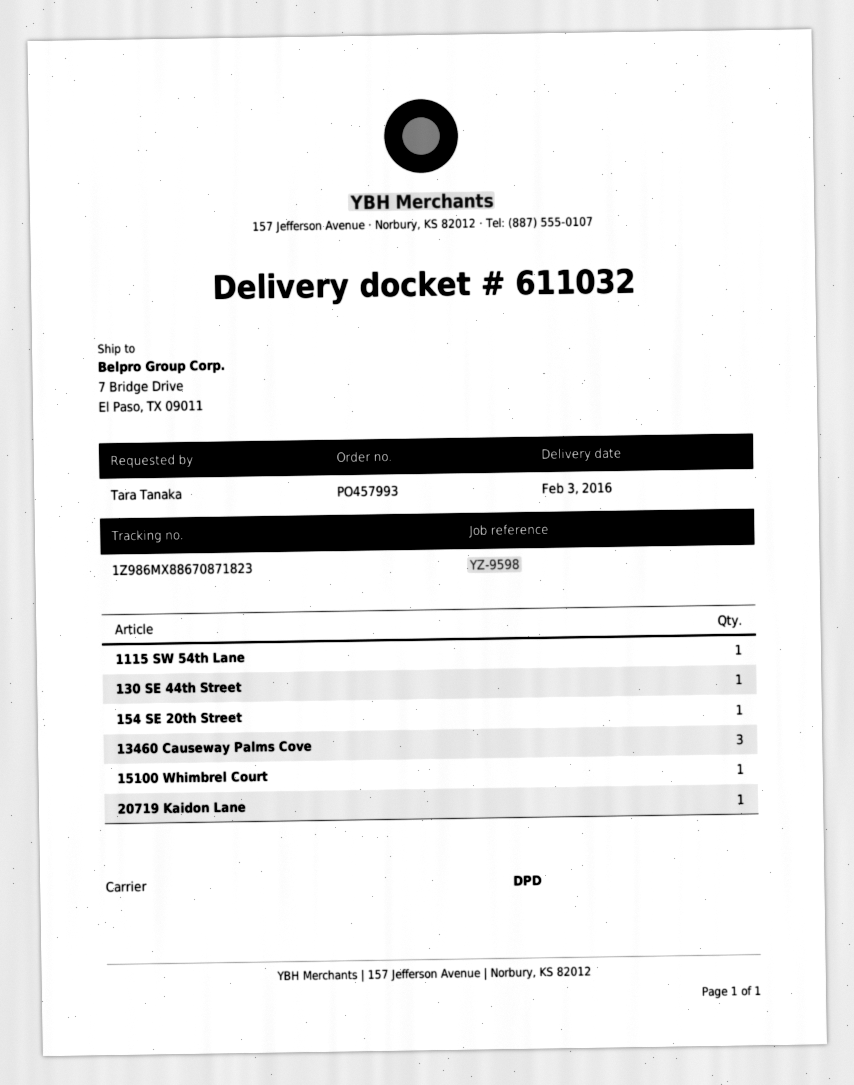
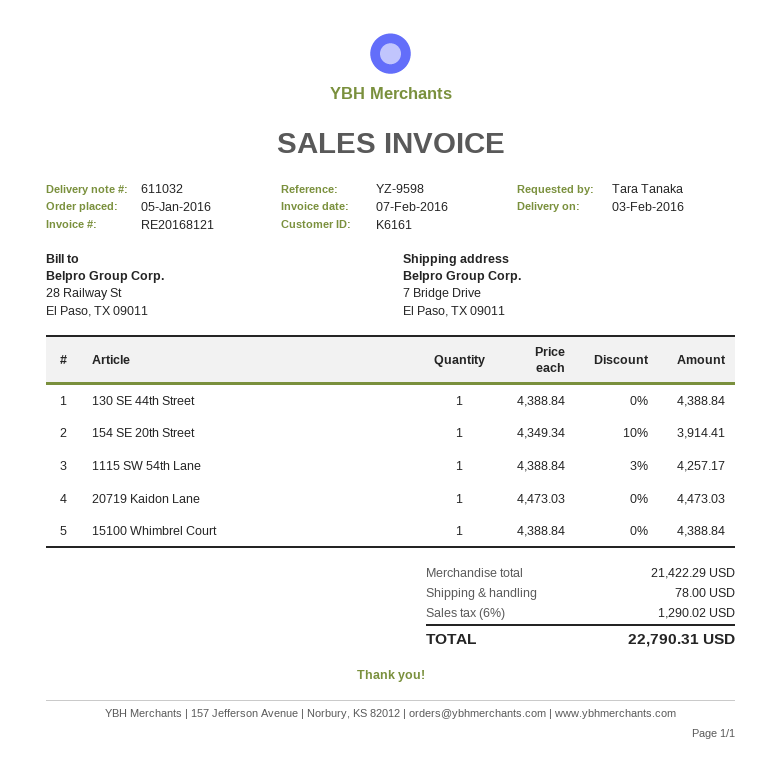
13460 Causeway Palms Cove: 3 -> none

